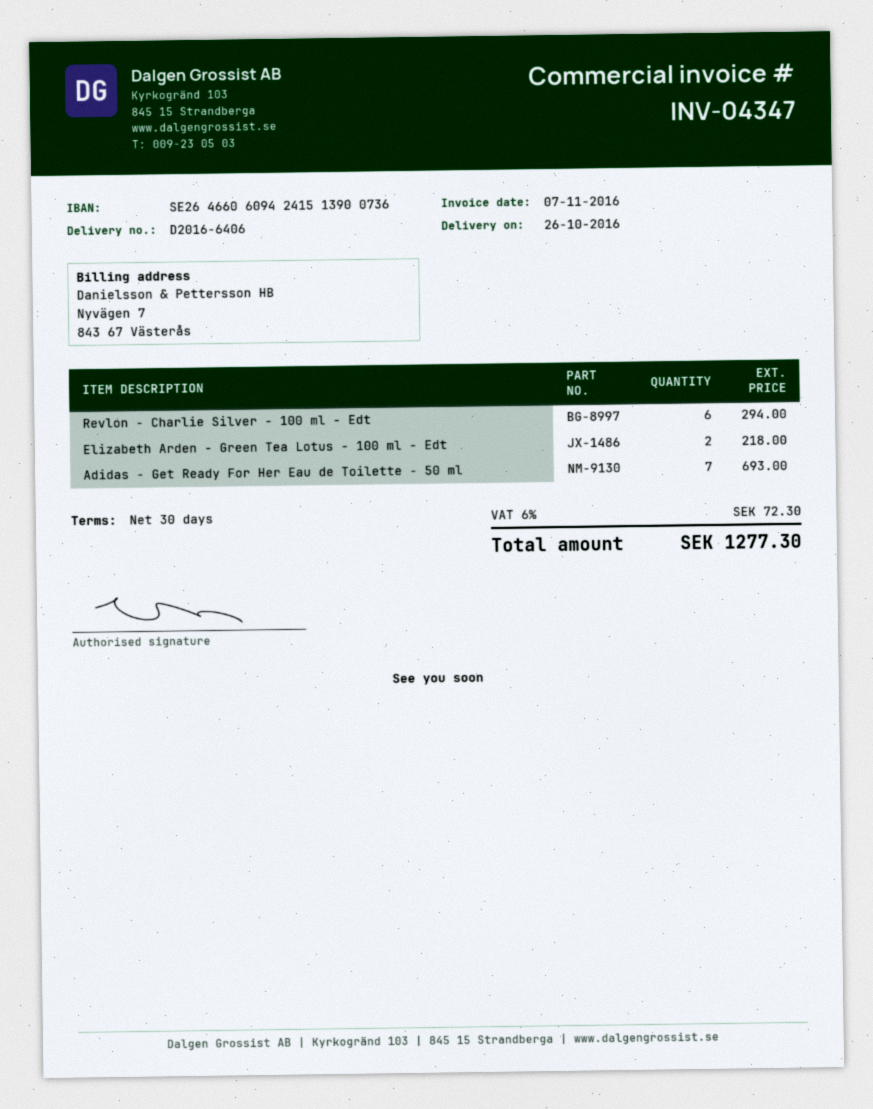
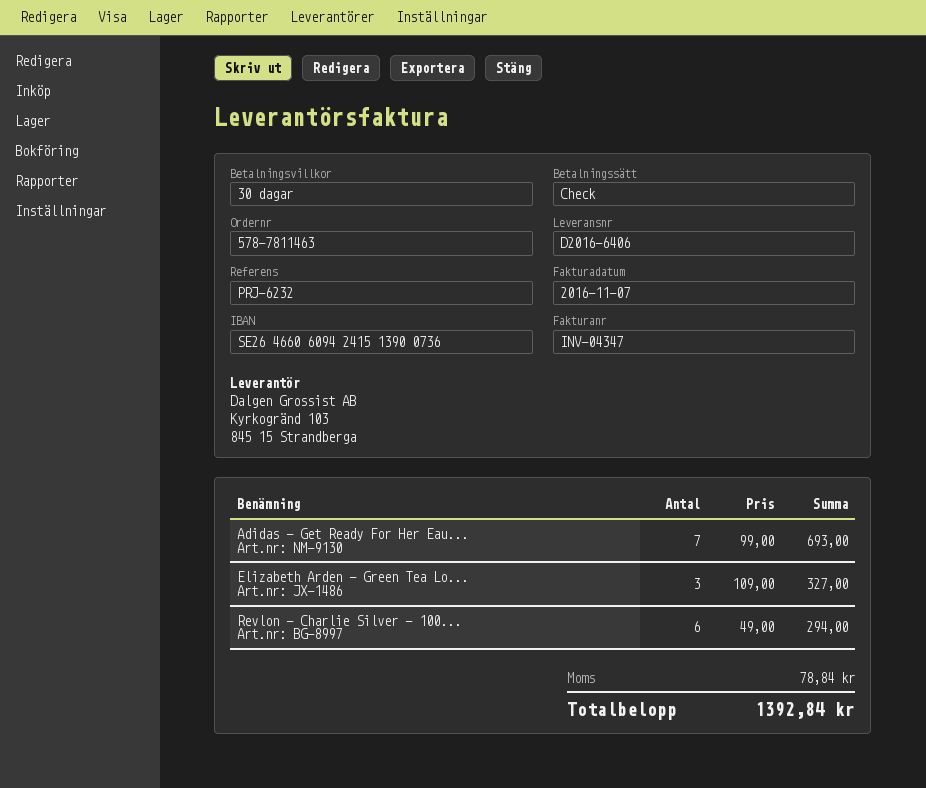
Elizabeth Arden - Green Tea Lotus - 100 ml - Edt: 2 for 218.00 -> 3 for 327.00
tax: 72.30 -> 78.84
total: 1277.30 -> 1392.84

